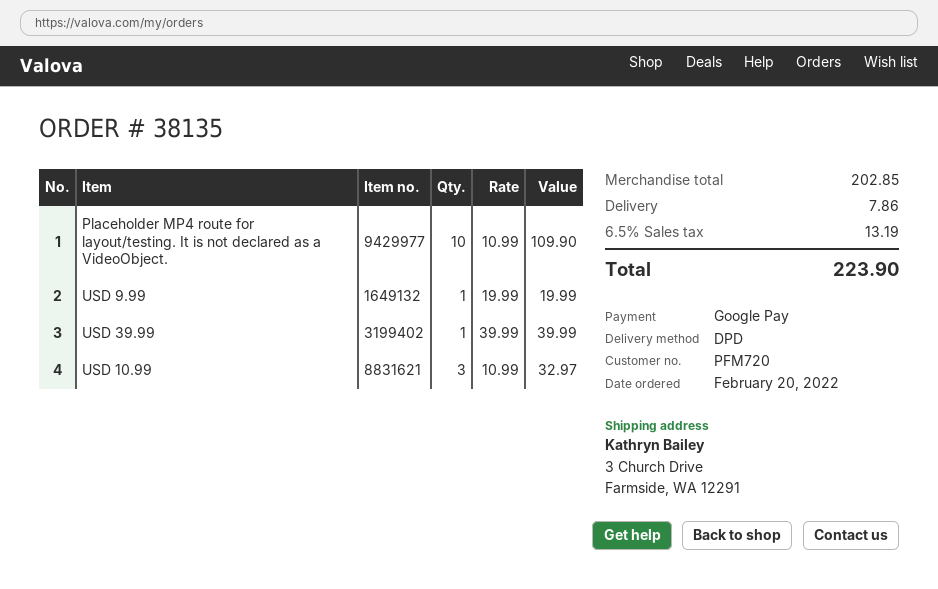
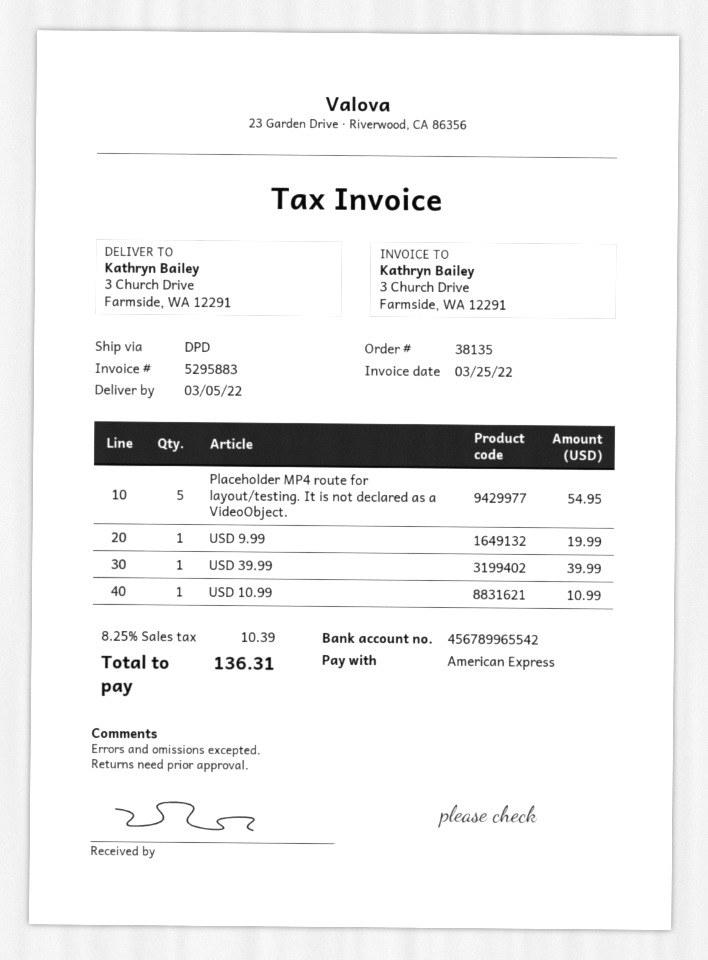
payment method: Google Pay -> American Express
Placeholder MP4 route for layout/testing. It is not declared as a VideoObject.: 10 for 109.90 -> 5 for 54.95
USD 10.99: 3 for 32.97 -> 1 for 10.99
shipping: 7.86 -> none
tax: 6.5% = 13.19 -> 8.25% = 10.39
total: 223.90 -> 136.31

